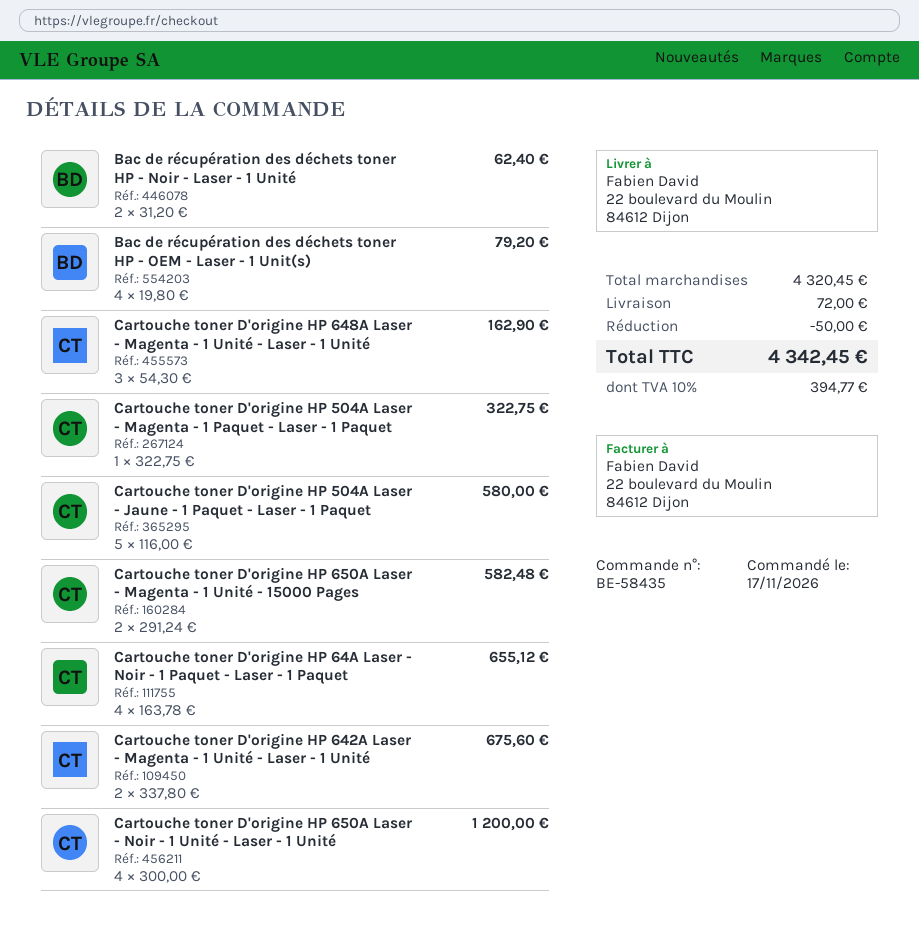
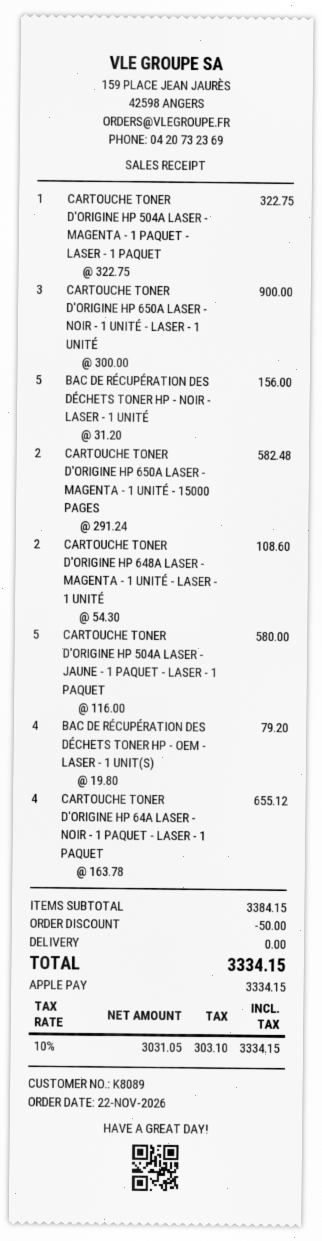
order date: 2026-11-17 -> 2026-11-22
Bac de récupération des déchets toner HP - Noir - Laser - 1 Unité: 2 x 31.20 = 62.40 -> 5 x 31.20 = 156.00
Cartouche toner D'origine HP 648A Laser - Magenta - 1 Unité - Laser - 1 Unité: 3 x 54.30 = 162.90 -> 2 x 54.30 = 108.60
Cartouche toner D'origine HP 642A Laser - Magenta - 1 Unité - Laser - 1 Unité: 2 x 337.80 = 675.60 -> none
Cartouche toner D'origine HP 650A Laser - Noir - 1 Unité - Laser - 1 Unité: 4 x 300.00 = 1200.00 -> 3 x 300.00 = 900.00
subtotal: 4320.45 -> 3384.15
shipping: 72.00 -> 0.00
tax: 10% = 394.77 -> 10% = 303.10
total: 4342.45 -> 3334.15

